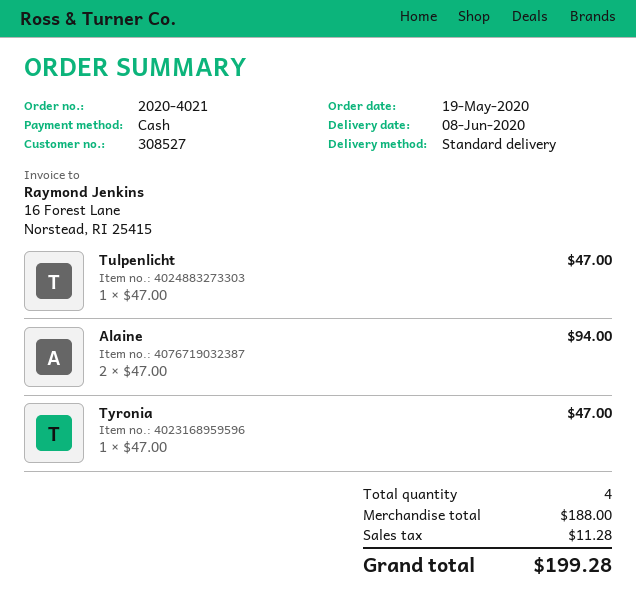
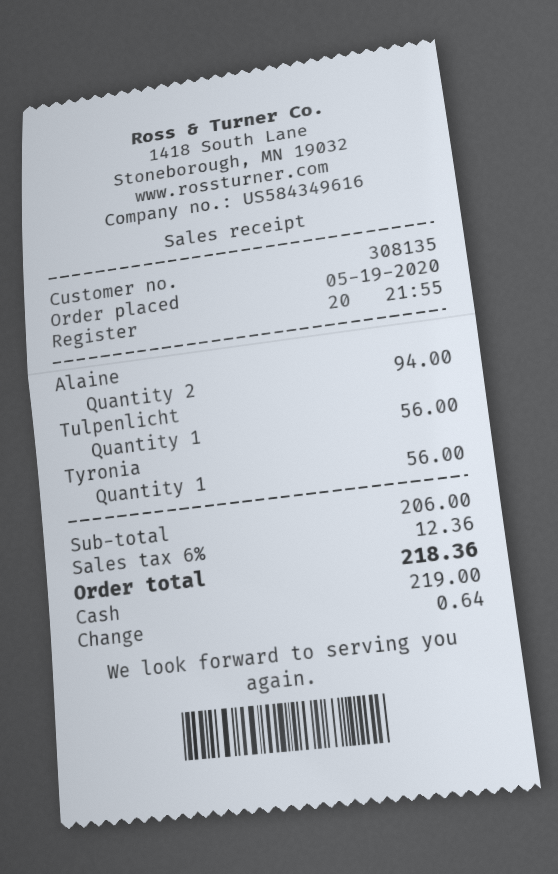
customer number: 308527 -> 308135
Tulpenlicht: 1 for 47.00 -> 1 for 56.00
Tyronia: 1 for 47.00 -> 1 for 56.00
subtotal: 188.00 -> 206.00
tax: 11.28 -> 12.36
total: 199.28 -> 218.36

